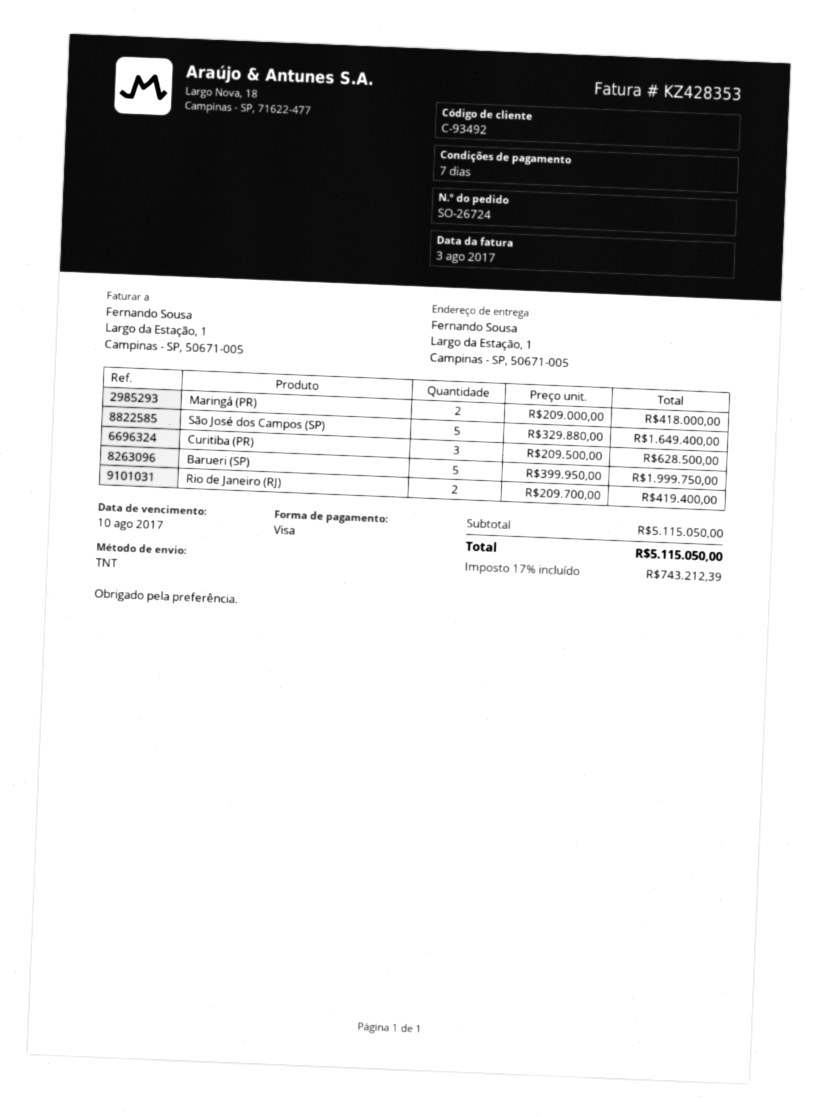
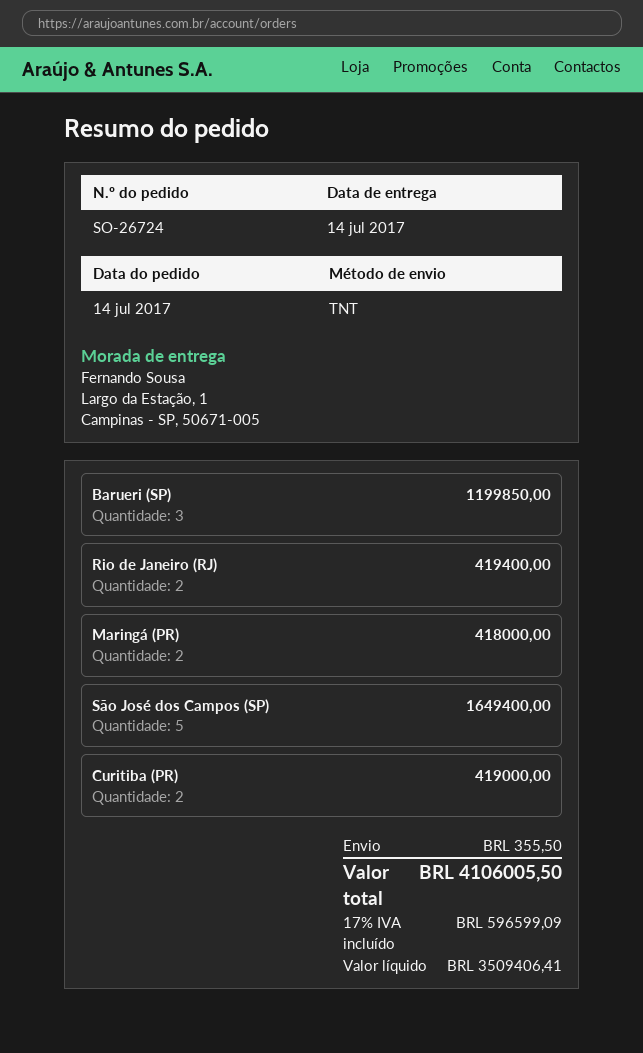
Curitiba (PR): 3 for 628500.00 -> 2 for 419000.00
Barueri (SP): 5 for 1999750.00 -> 3 for 1199850.00
shipping: none -> 355.50
tax: 17% = 743212.39 -> 17% = 596599.09
total: 5115050.00 -> 4106005.50

